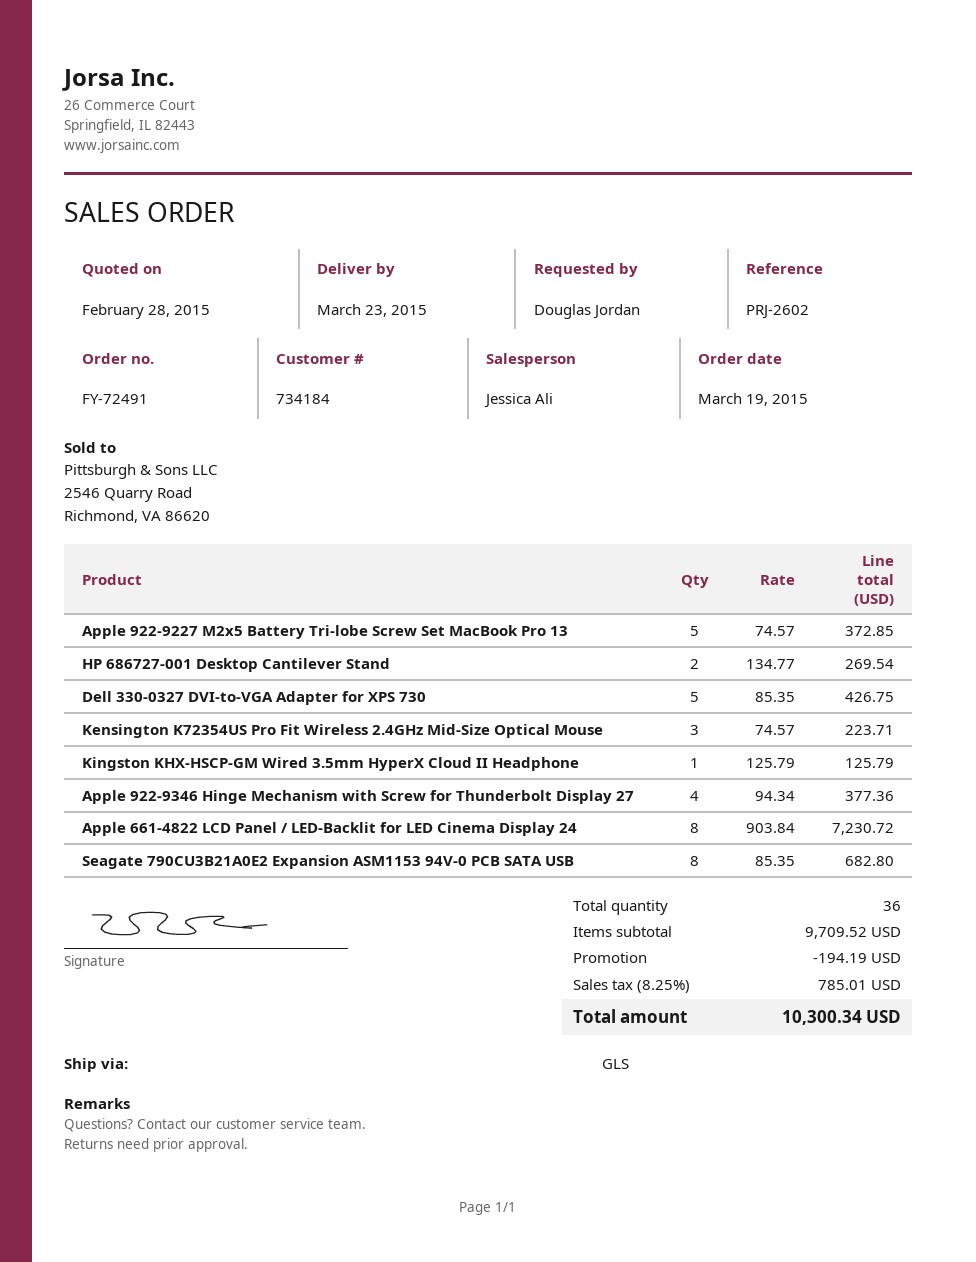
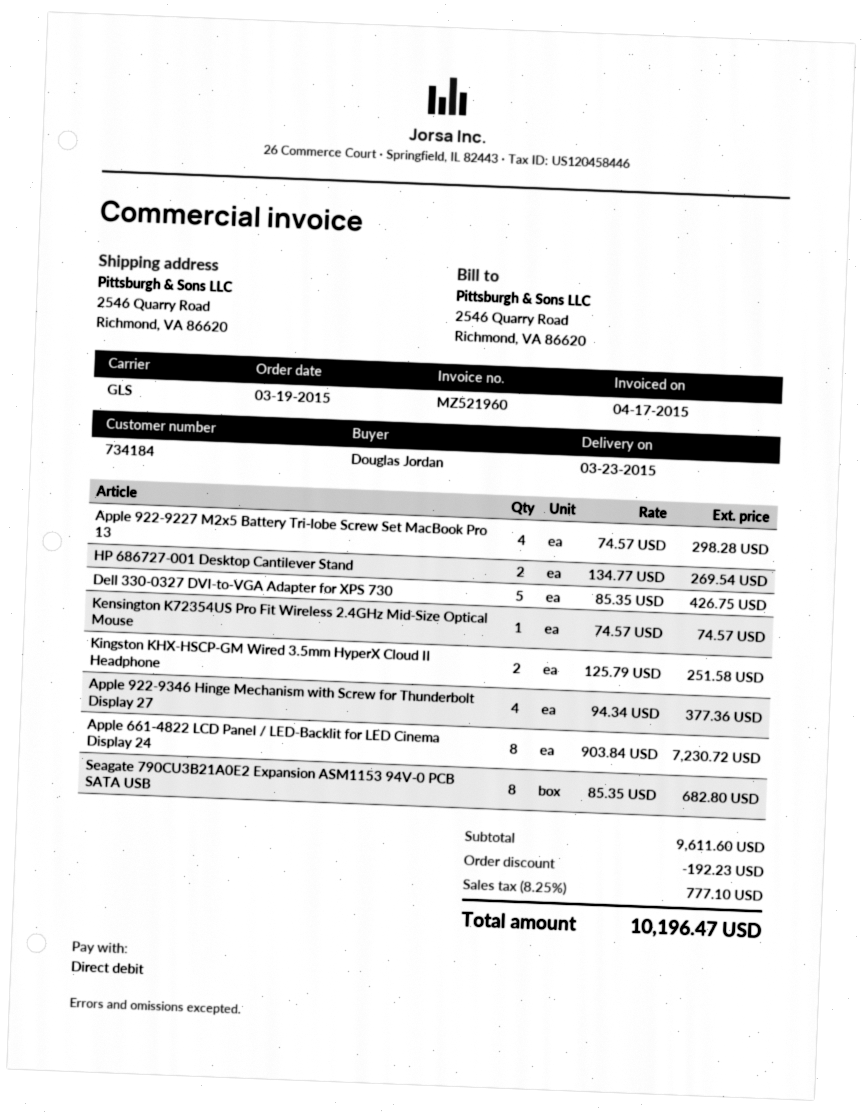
Apple 922-9227 M2x5 Battery Tri-lobe Screw Set MacBook Pro 13: 5 x 74.57 = 372.85 -> 4 x 74.57 = 298.28
Kensington K72354US Pro Fit Wireless 2.4GHz Mid-Size Optical Mouse: 3 x 74.57 = 223.71 -> 1 x 74.57 = 74.57
Kingston KHX-HSCP-GM Wired 3.5mm HyperX Cloud II Headphone: 1 x 125.79 = 125.79 -> 2 x 125.79 = 251.58
subtotal: 9709.52 -> 9611.60
discount: 194.19 -> 192.23
tax: 8.25% = 785.01 -> 8.25% = 777.10
total: 10300.34 -> 10196.47

